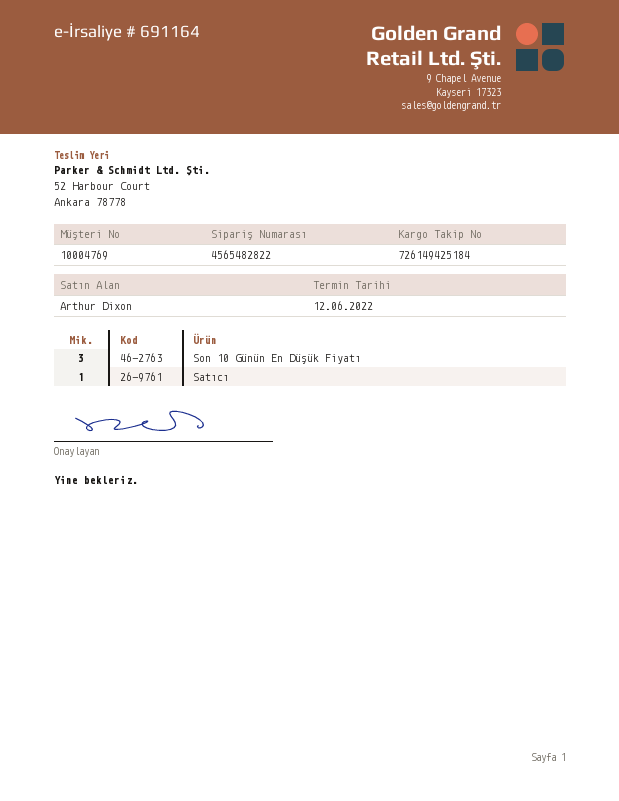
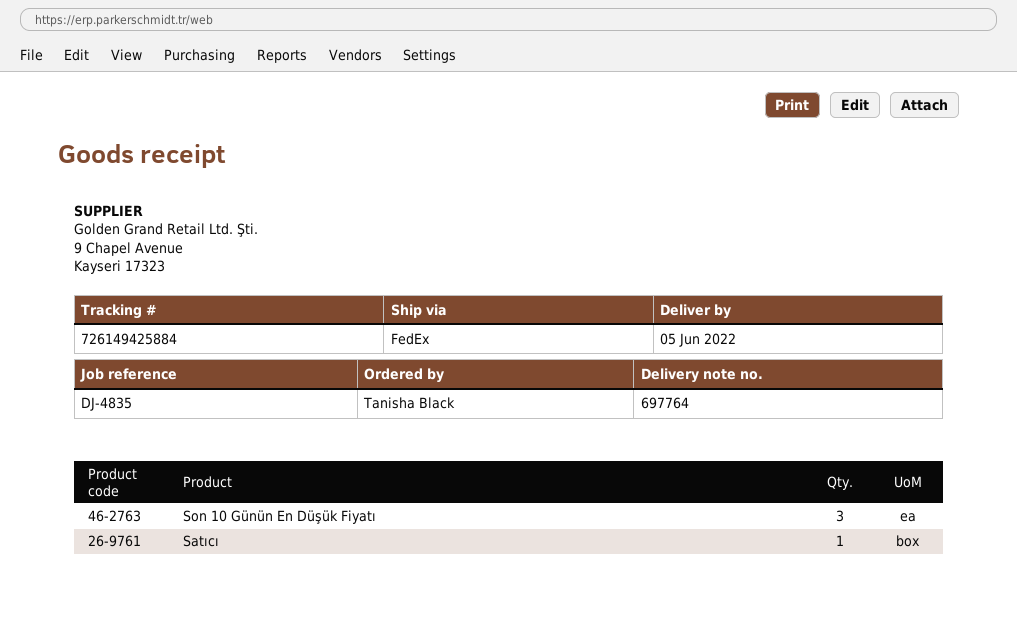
delivery note number: 691164 -> 697764
delivery date: 2022-06-12 -> 2022-06-05
ordered by: Arthur Dixon -> Tanisha Black
tracking number: 726149425184 -> 726149425884

